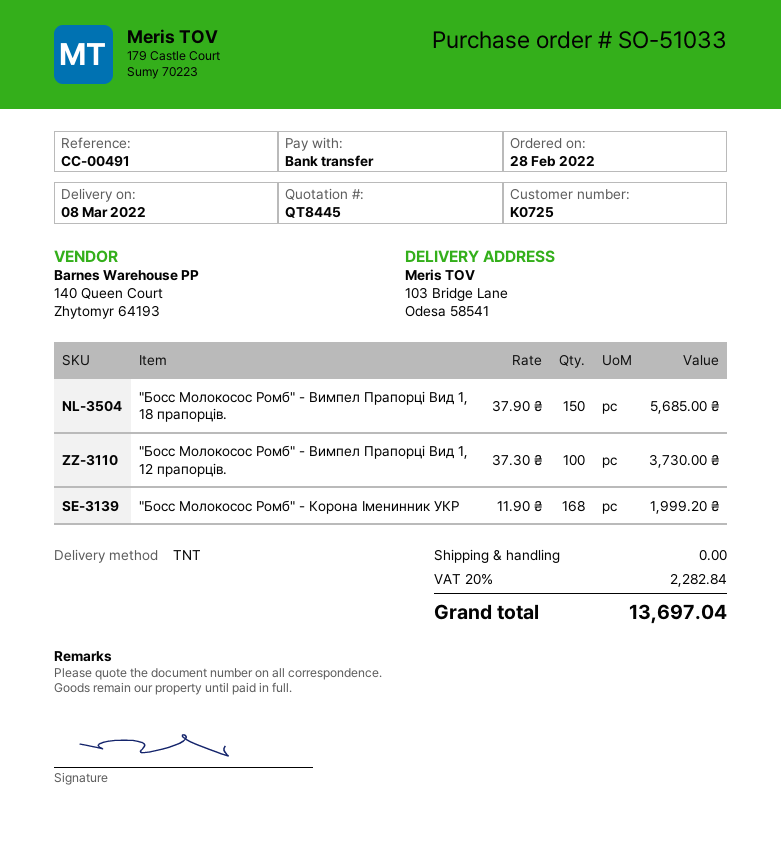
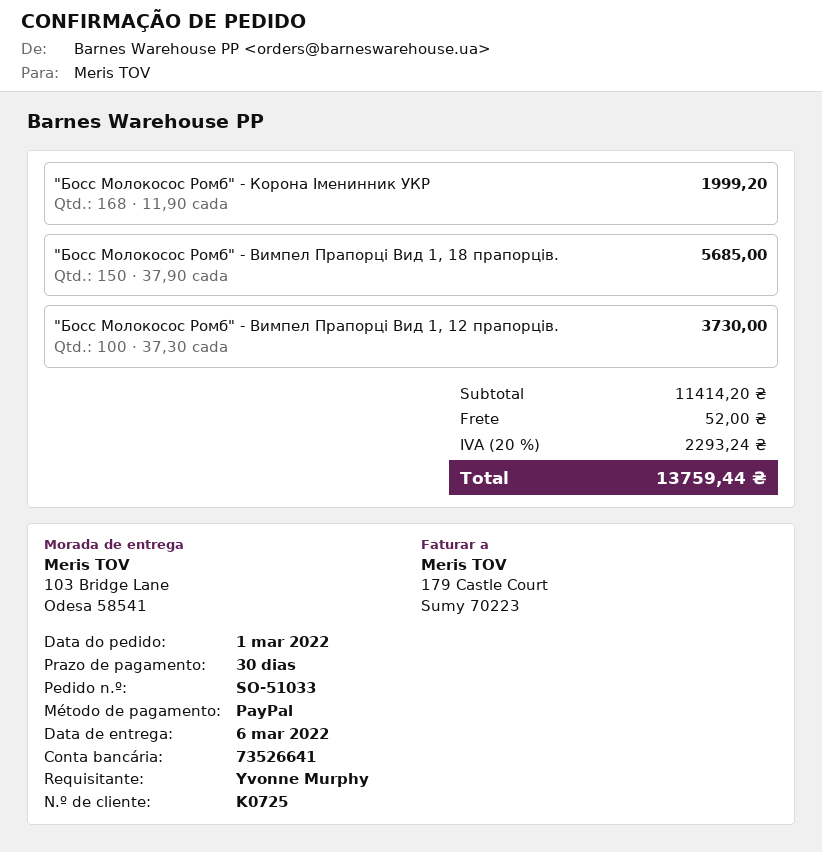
order date: 2022-02-28 -> 2022-03-01
delivery date: 2022-03-08 -> 2022-03-06
payment method: bank transfer -> PayPal
shipping: 0.00 -> 52.00
tax: 20% = 2282.84 -> 20% = 2293.24
total: 13697.04 -> 13759.44

